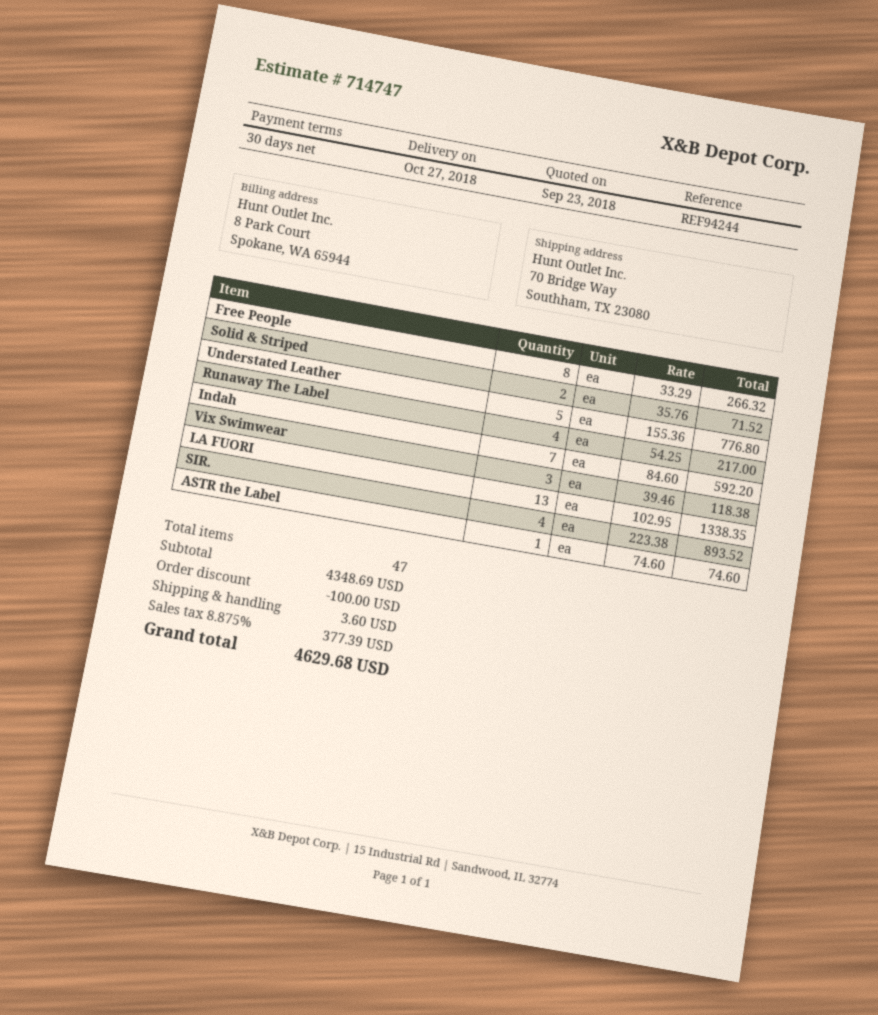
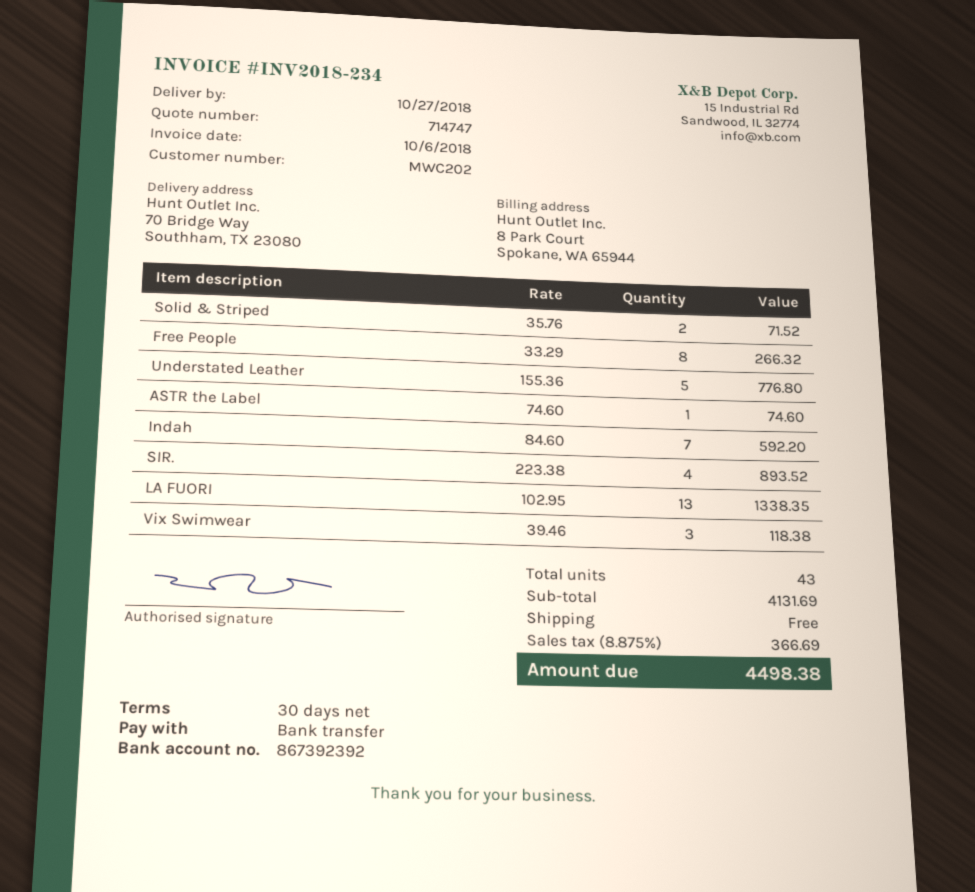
Runaway The Label: 4 x 54.25 = 217.00 -> none
total quantity: 47 -> 43
subtotal: 4348.69 -> 4131.69
discount: 100.00 -> none
shipping: 3.60 -> 0.00
tax: 8.875% = 377.39 -> 8.875% = 366.69
total: 4629.68 -> 4498.38

